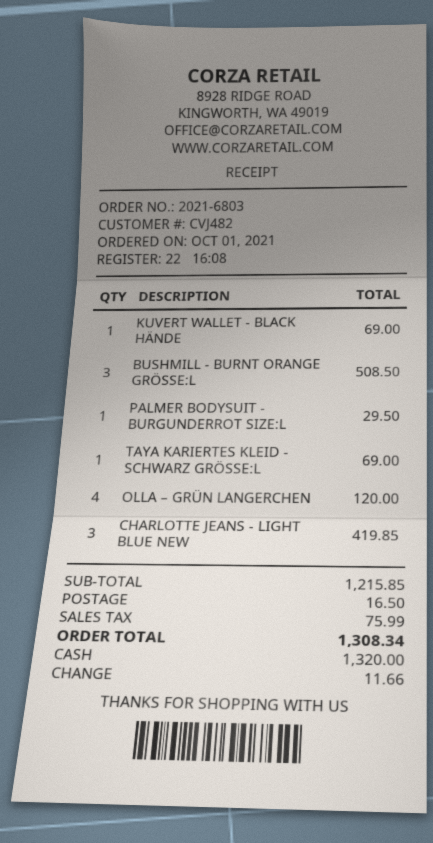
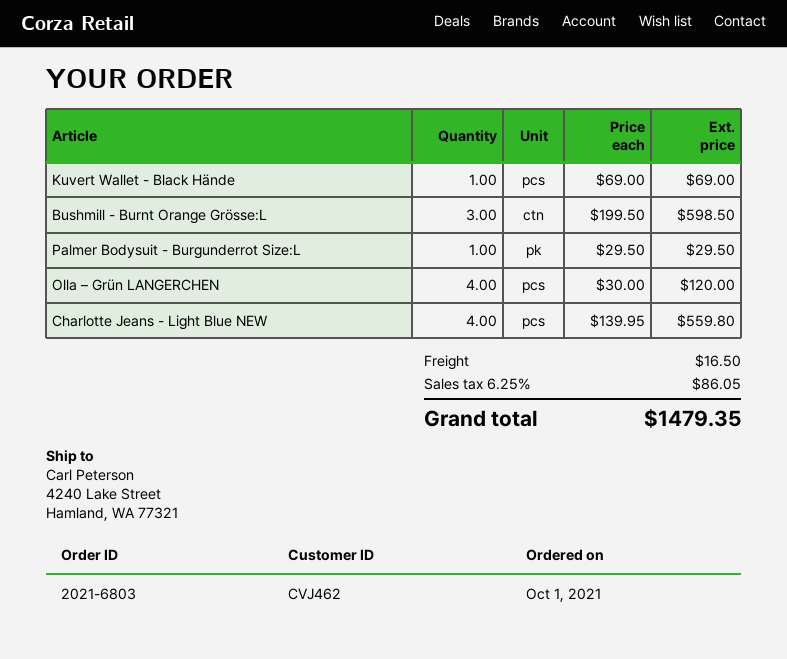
customer number: CVJ482 -> CVJ462
BUSHMILL - BURNT ORANGE GRÖSSE:L: 3 for 508.50 -> 3 for 598.50
TAYA KARIERTES KLEID - SCHWARZ GRÖSSE:L: 1 for 69.00 -> none
CHARLOTTE JEANS - LIGHT BLUE NEW: 3 for 419.85 -> 4 for 559.80
tax: 75.99 -> 86.05
total: 1308.34 -> 1479.35

